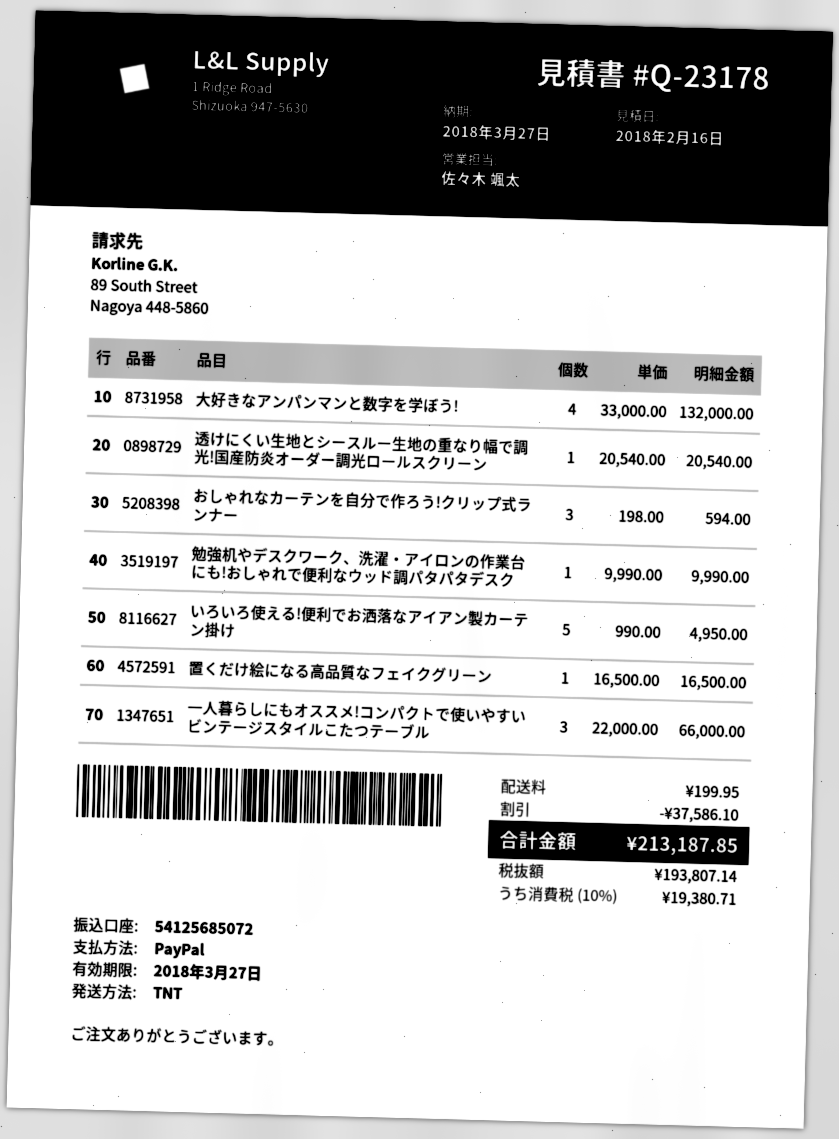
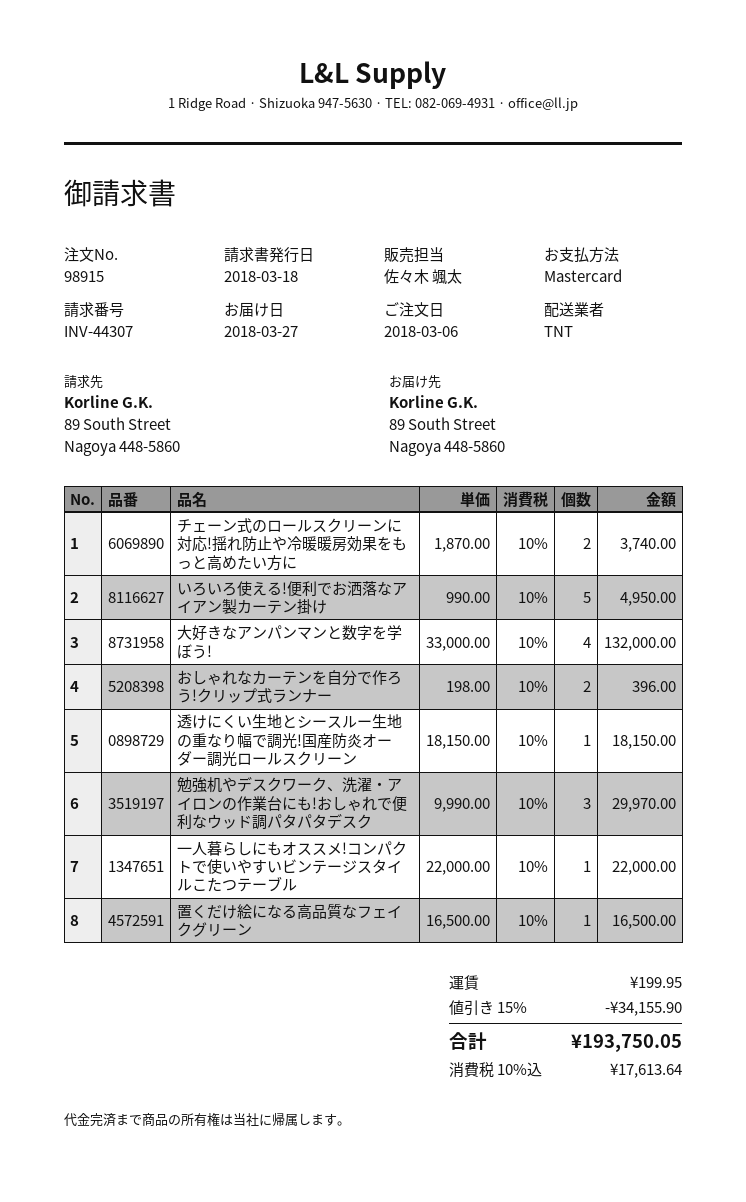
payment method: PayPal -> Mastercard
透けにくい生地とシースルー生地の重なり幅で調光!国産防炎オーダー調光ロールスクリーン: 1 x 20540.00 = 20540.00 -> 1 x 18150.00 = 18150.00
おしゃれなカーテンを自分で作ろう!クリップ式ランナー: 3 x 198.00 = 594.00 -> 2 x 198.00 = 396.00
勉強机やデスクワーク、洗濯・アイロンの作業台にも!おしゃれで便利なウッド調パタパタデスク: 1 x 9990.00 = 9990.00 -> 3 x 9990.00 = 29970.00
一人暮らしにもオススメ!コンパクトで使いやすいビンテージスタイルこたつテーブル: 3 x 22000.00 = 66000.00 -> 1 x 22000.00 = 22000.00
チェーン式のロールスクリーンに対応!揺れ防止や冷暖暖房効果をもっと高めたい方に: none -> 2 x 1870.00 = 3740.00
discount: 37586.10 -> 34155.90
tax: 10% = 19380.71 -> 10% = 17613.64
total: 213187.85 -> 193750.05

